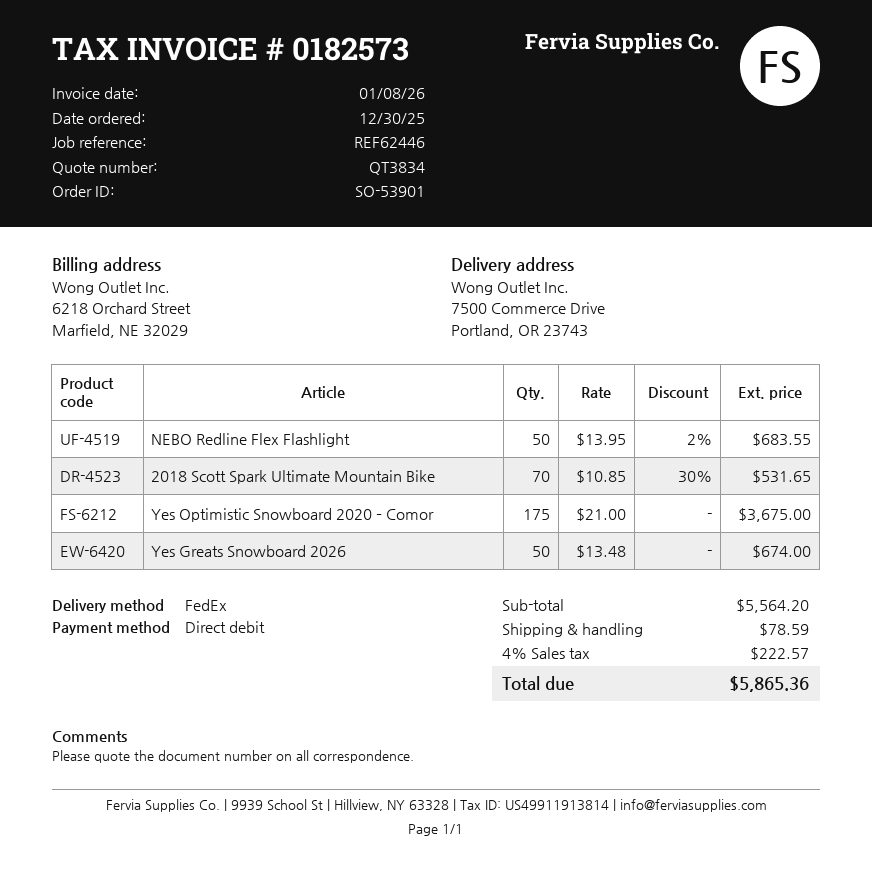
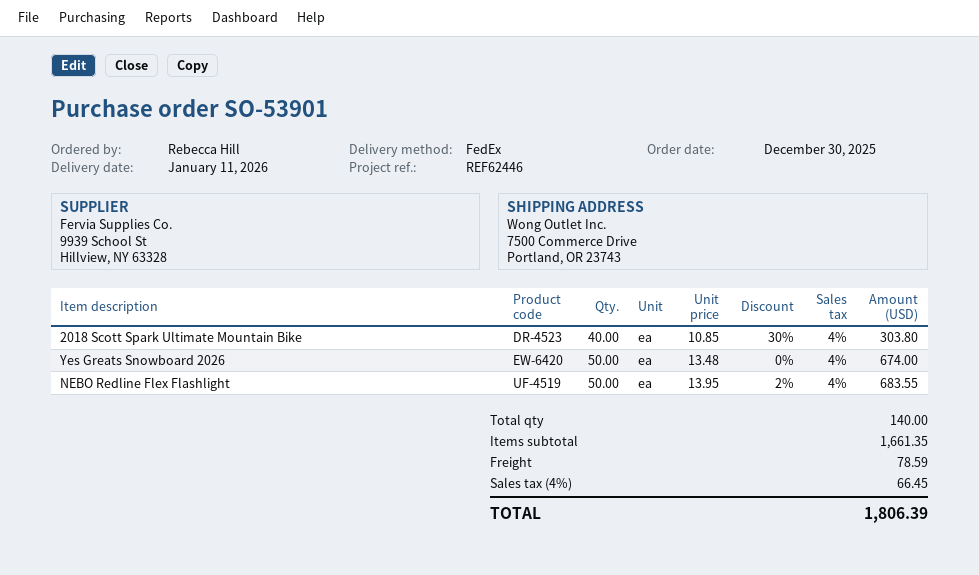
2018 Scott Spark Ultimate Mountain Bike: 70 x 10.85 - 30% = 531.65 -> 40 x 10.85 - 30% = 303.80
Yes Optimistic Snowboard 2020 – Comor: 175 x 21.00 = 3675.00 -> none
subtotal: 5564.20 -> 1661.35
tax: 4% = 222.57 -> 4% = 66.45
total: 5865.36 -> 1806.39

